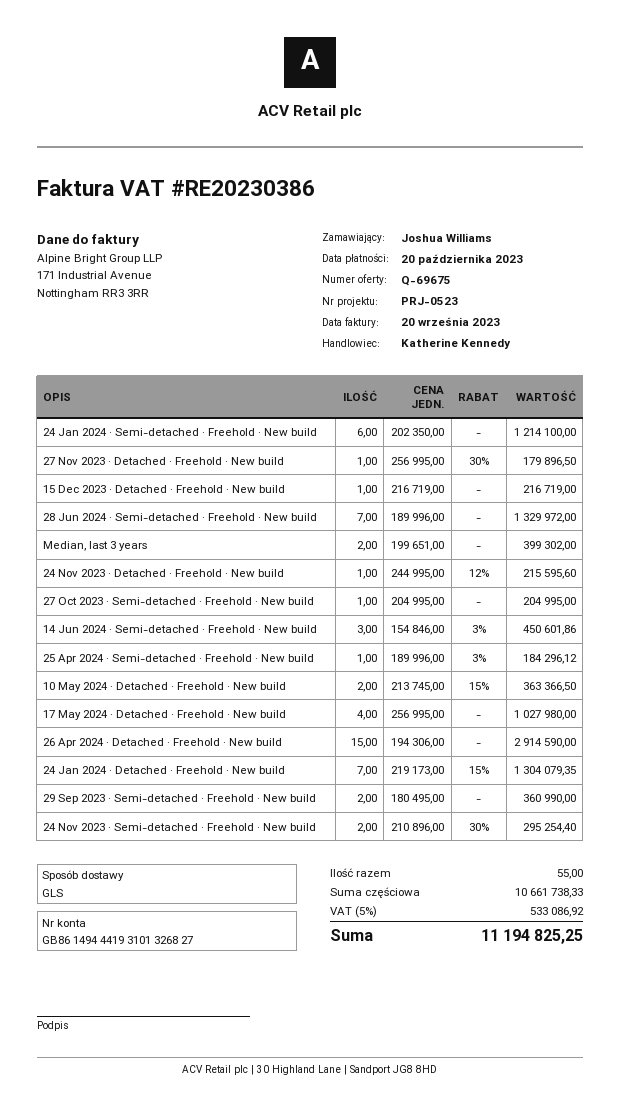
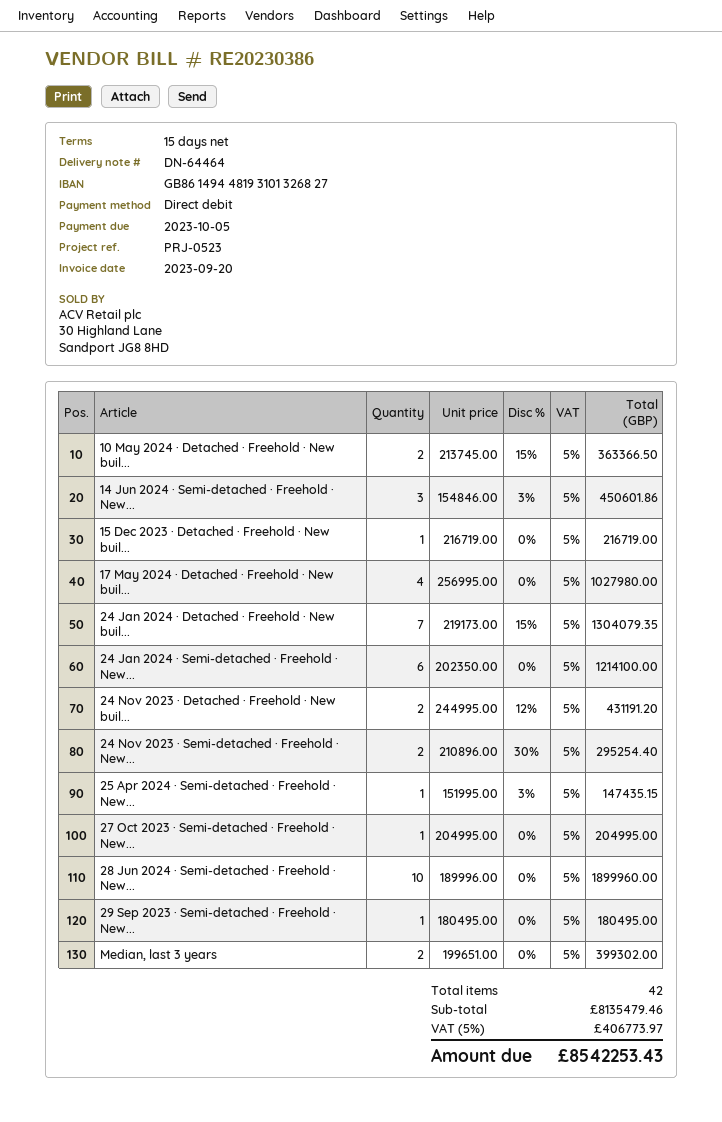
due date: 2023-10-20 -> 2023-10-05
bank account: GB86149444193101326827 -> GB86149448193101326827
27 Nov 2023 · Detached · Freehold · New build: 1 x 256995.00 - 30% = 179896.50 -> none
28 Jun 2024 · Semi-detached · Freehold · New build: 7 x 189996.00 = 1329972.00 -> 10 x 189996.00 = 1899960.00
24 Nov 2023 · Detached · Freehold · New build: 1 x 244995.00 - 12% = 215595.60 -> 2 x 244995.00 - 12% = 431191.20
25 Apr 2024 · Semi-detached · Freehold · New build: 1 x 189996.00 - 3% = 184296.12 -> 1 x 151995.00 - 3% = 147435.15
26 Apr 2024 · Detached · Freehold · New build: 15 x 194306.00 = 2914590.00 -> none
29 Sep 2023 · Semi-detached · Freehold · New build: 2 x 180495.00 = 360990.00 -> 1 x 180495.00 = 180495.00
total quantity: 55 -> 42
subtotal: 10661738.33 -> 8135479.46
tax: 5% = 533086.92 -> 5% = 406773.97
total: 11194825.25 -> 8542253.43

